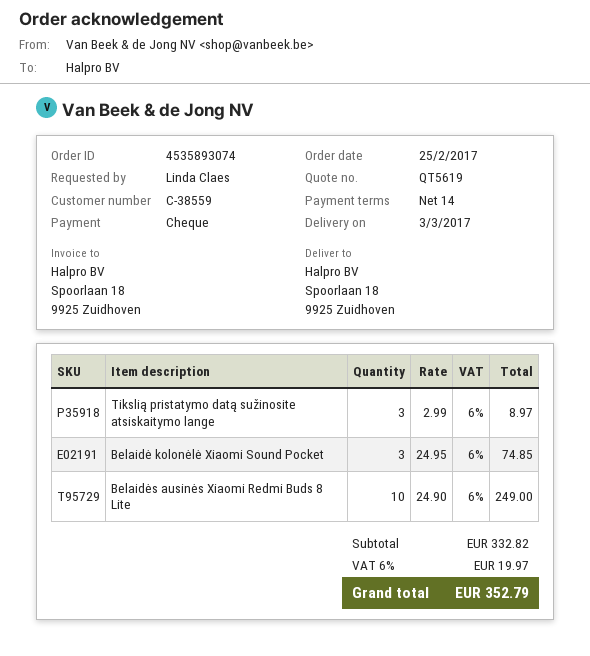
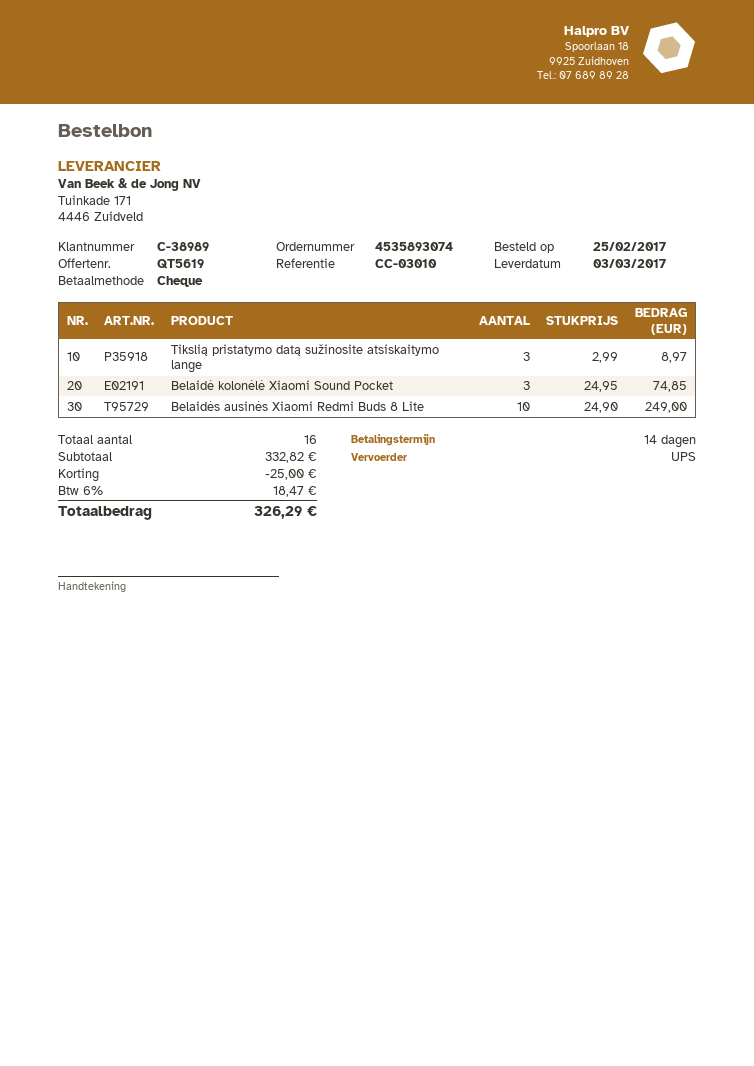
customer number: C-38559 -> C-38989
discount: none -> 25.00
tax: 6% = 19.97 -> 6% = 18.47
total: 352.79 -> 326.29

